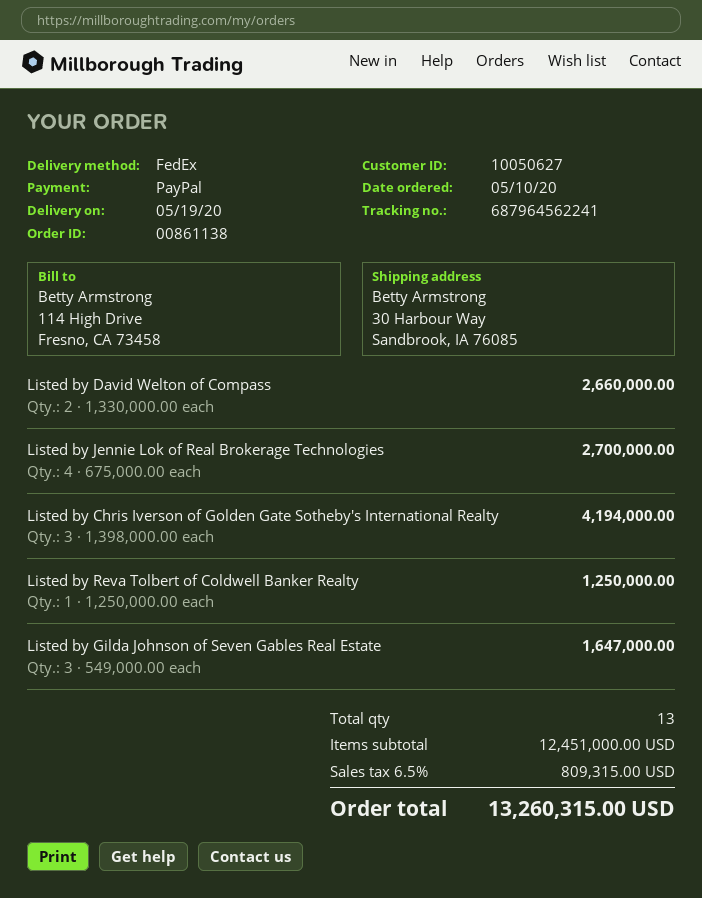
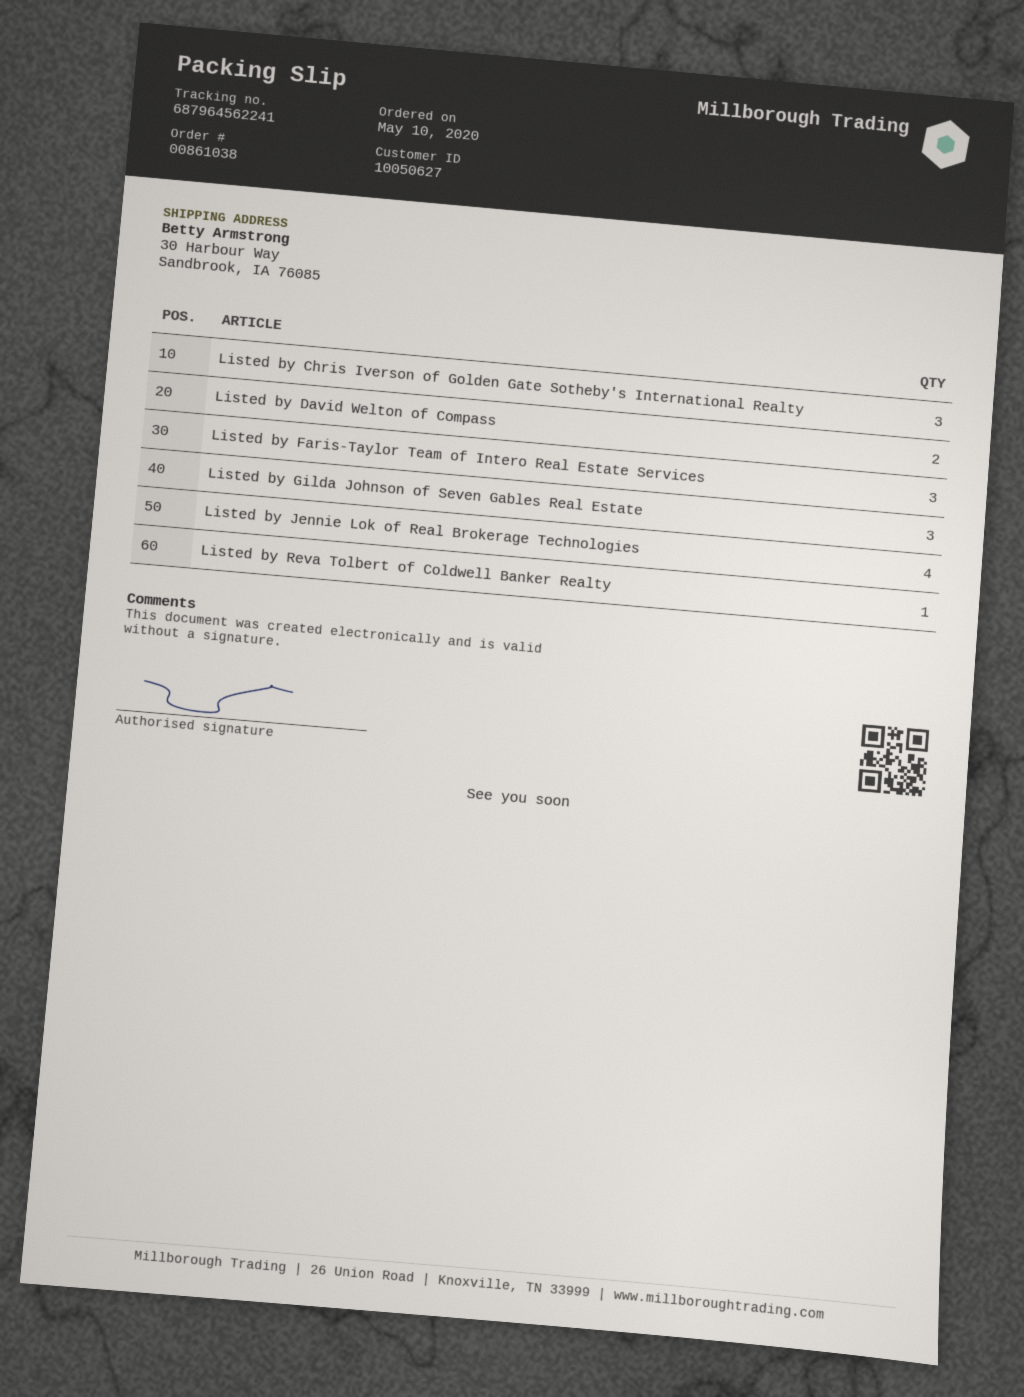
order number: 00861138 -> 00861038
Listed by Faris-Taylor Team of Intero Real Estate Services: none -> 3

